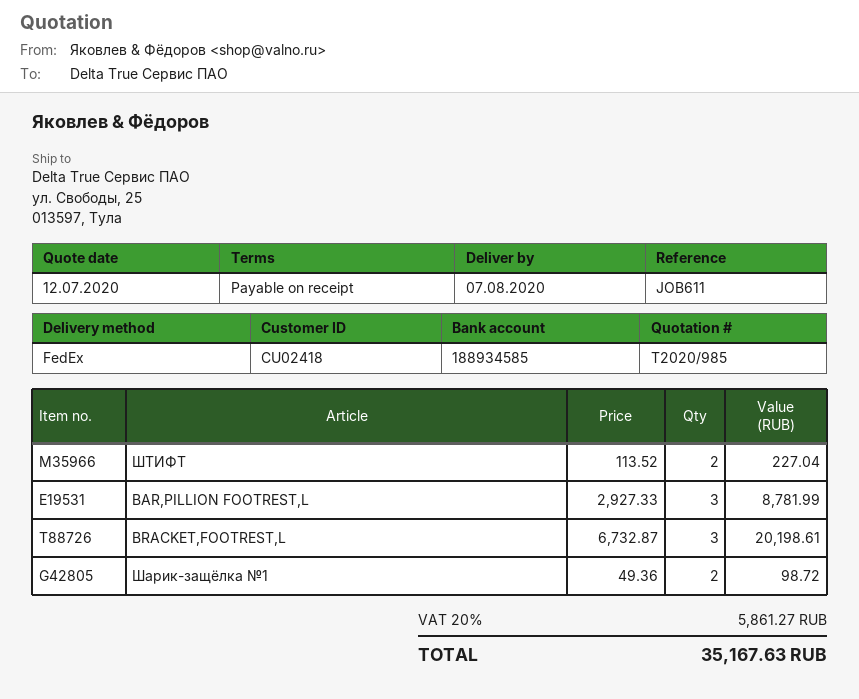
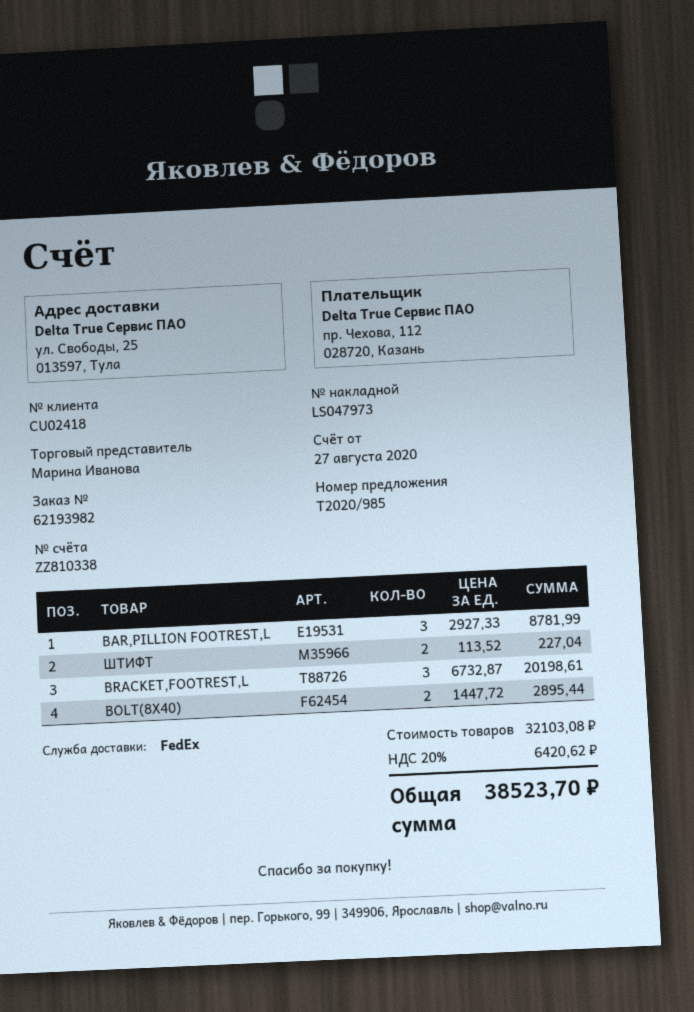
Шарик-защёлка №1: 2 x 49.36 = 98.72 -> none
BOLT(8X40): none -> 2 x 1447.72 = 2895.44
tax: 20% = 5861.27 -> 20% = 6420.62
total: 35167.63 -> 38523.70

